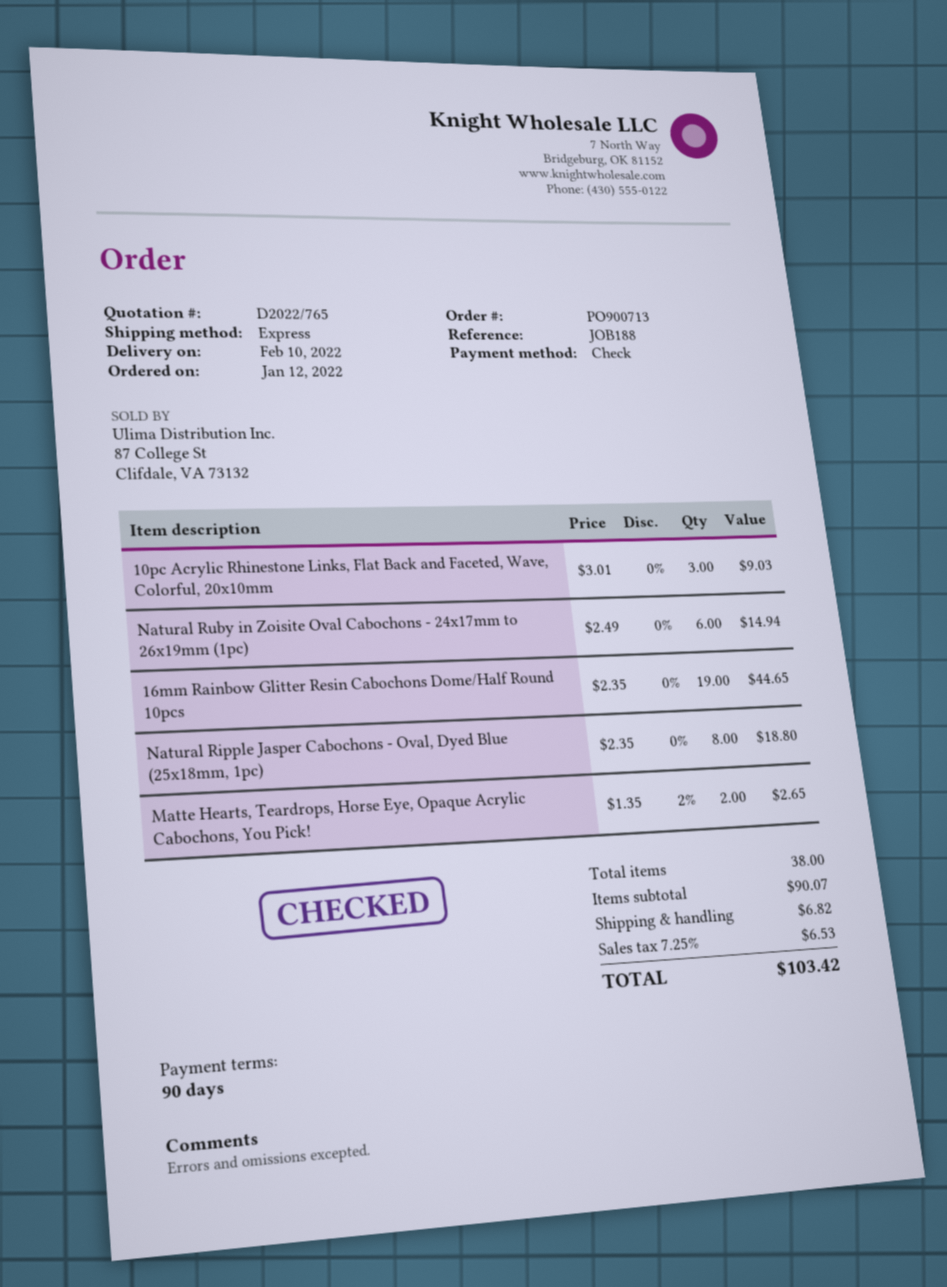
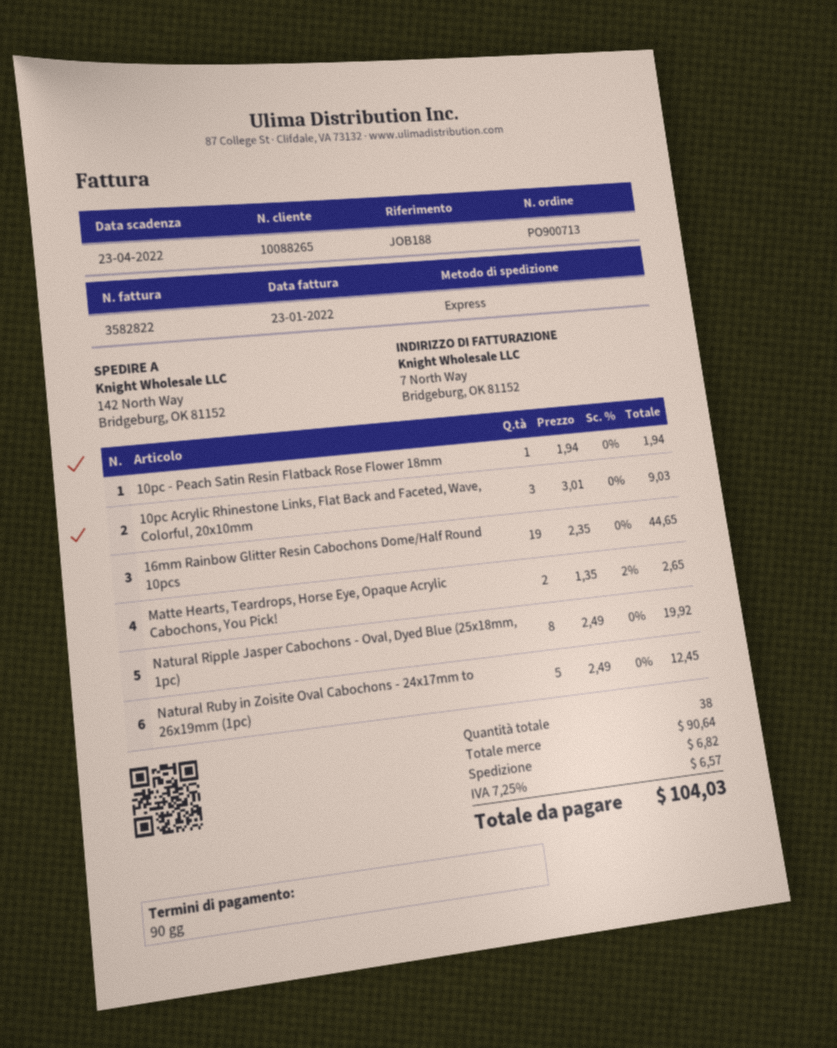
Natural Ruby in Zoisite Oval Cabochons - 24x17mm to 26x19mm (1pc): 6 x 2.49 = 14.94 -> 5 x 2.49 = 12.45
Natural Ripple Jasper Cabochons - Oval, Dyed Blue (25x18mm, 1pc): 8 x 2.35 = 18.80 -> 8 x 2.49 = 19.92
10pc - Peach Satin Resin Flatback Rose Flower 18mm: none -> 1 x 1.94 = 1.94
subtotal: 90.07 -> 90.64
tax: 7.25% = 6.53 -> 7.25% = 6.57
total: 103.42 -> 104.03

